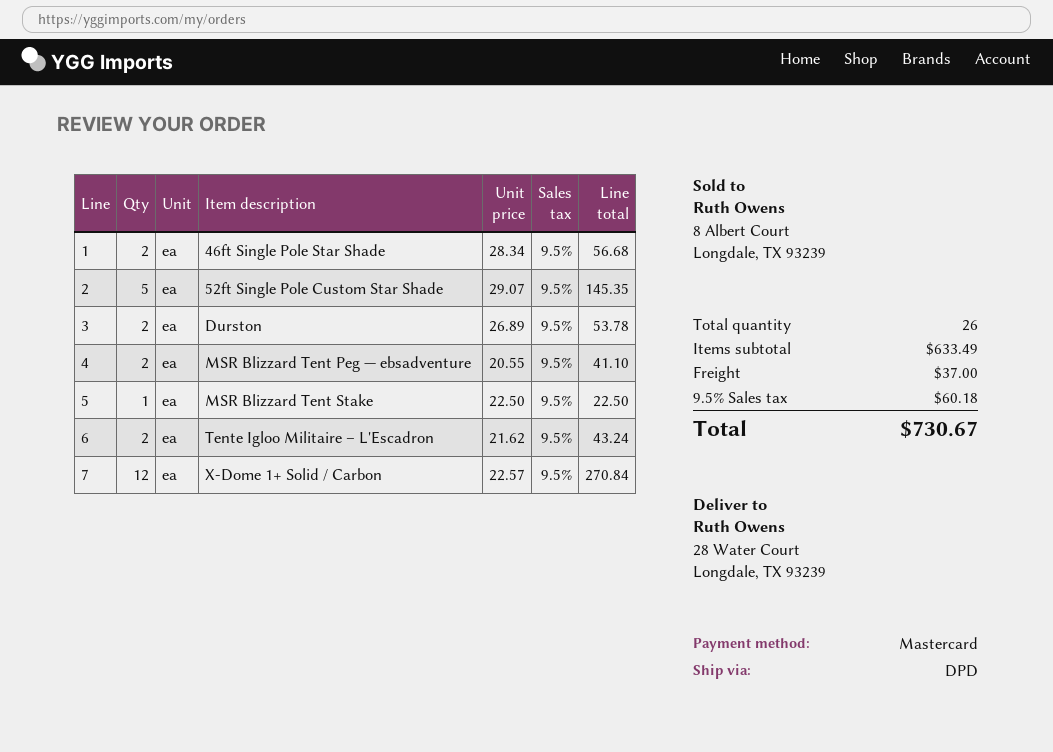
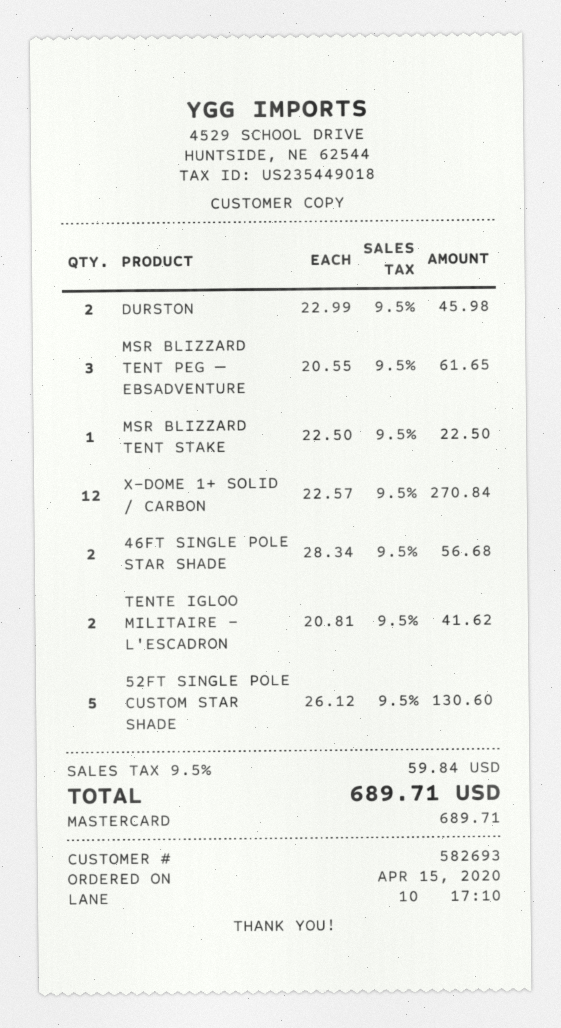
52ft Single Pole Custom Star Shade: 5 x 29.07 = 145.35 -> 5 x 26.12 = 130.60
Durston: 2 x 26.89 = 53.78 -> 2 x 22.99 = 45.98
MSR Blizzard Tent Peg — ebsadventure: 2 x 20.55 = 41.10 -> 3 x 20.55 = 61.65
Tente Igloo Militaire – L'Escadron: 2 x 21.62 = 43.24 -> 2 x 20.81 = 41.62
shipping: 37.00 -> none
tax: 9.5% = 60.18 -> 9.5% = 59.84
total: 730.67 -> 689.71

